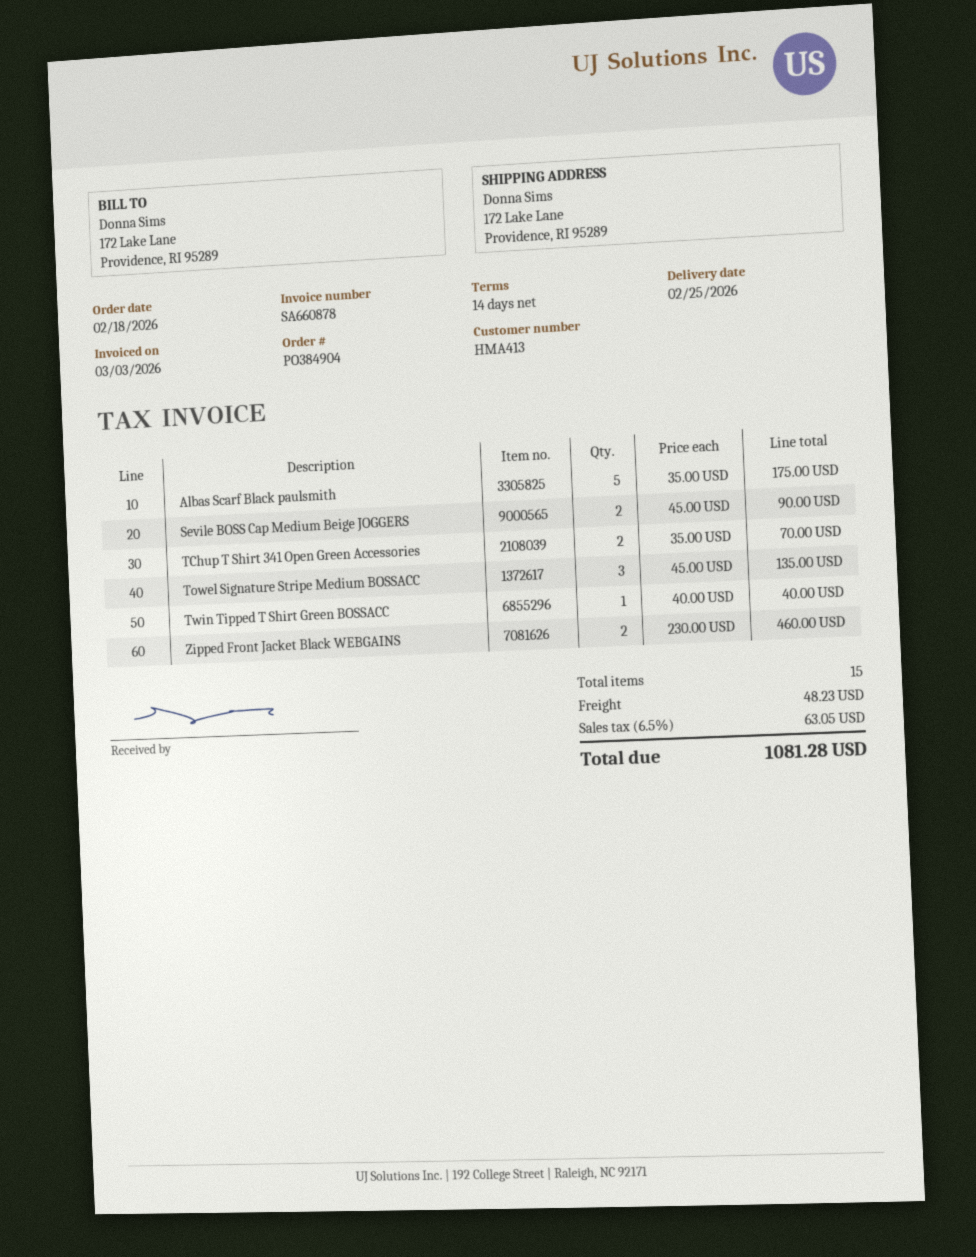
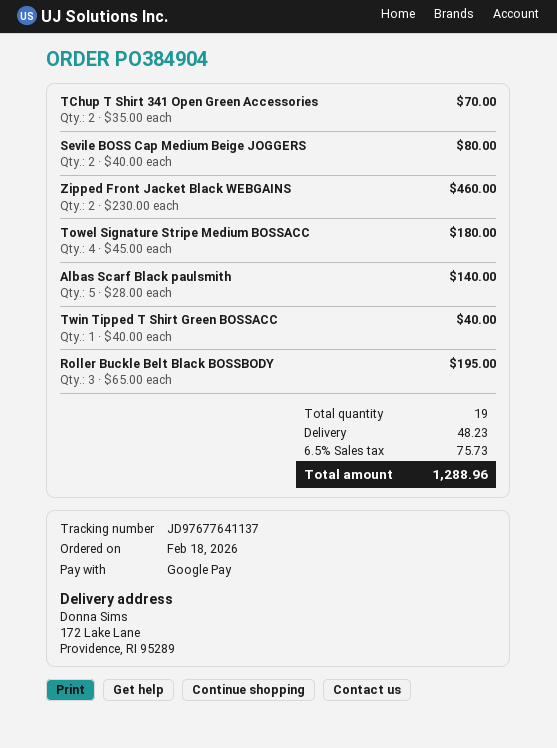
Albas Scarf Black paulsmith: 5 x 35.00 = 175.00 -> 5 x 28.00 = 140.00
Sevile BOSS Cap Medium Beige JOGGERS: 2 x 45.00 = 90.00 -> 2 x 40.00 = 80.00
Towel Signature Stripe Medium BOSSACC: 3 x 45.00 = 135.00 -> 4 x 45.00 = 180.00
Roller Buckle Belt Black BOSSBODY: none -> 3 x 65.00 = 195.00
total quantity: 15 -> 19
tax: 6.5% = 63.05 -> 6.5% = 75.73
total: 1081.28 -> 1288.96

